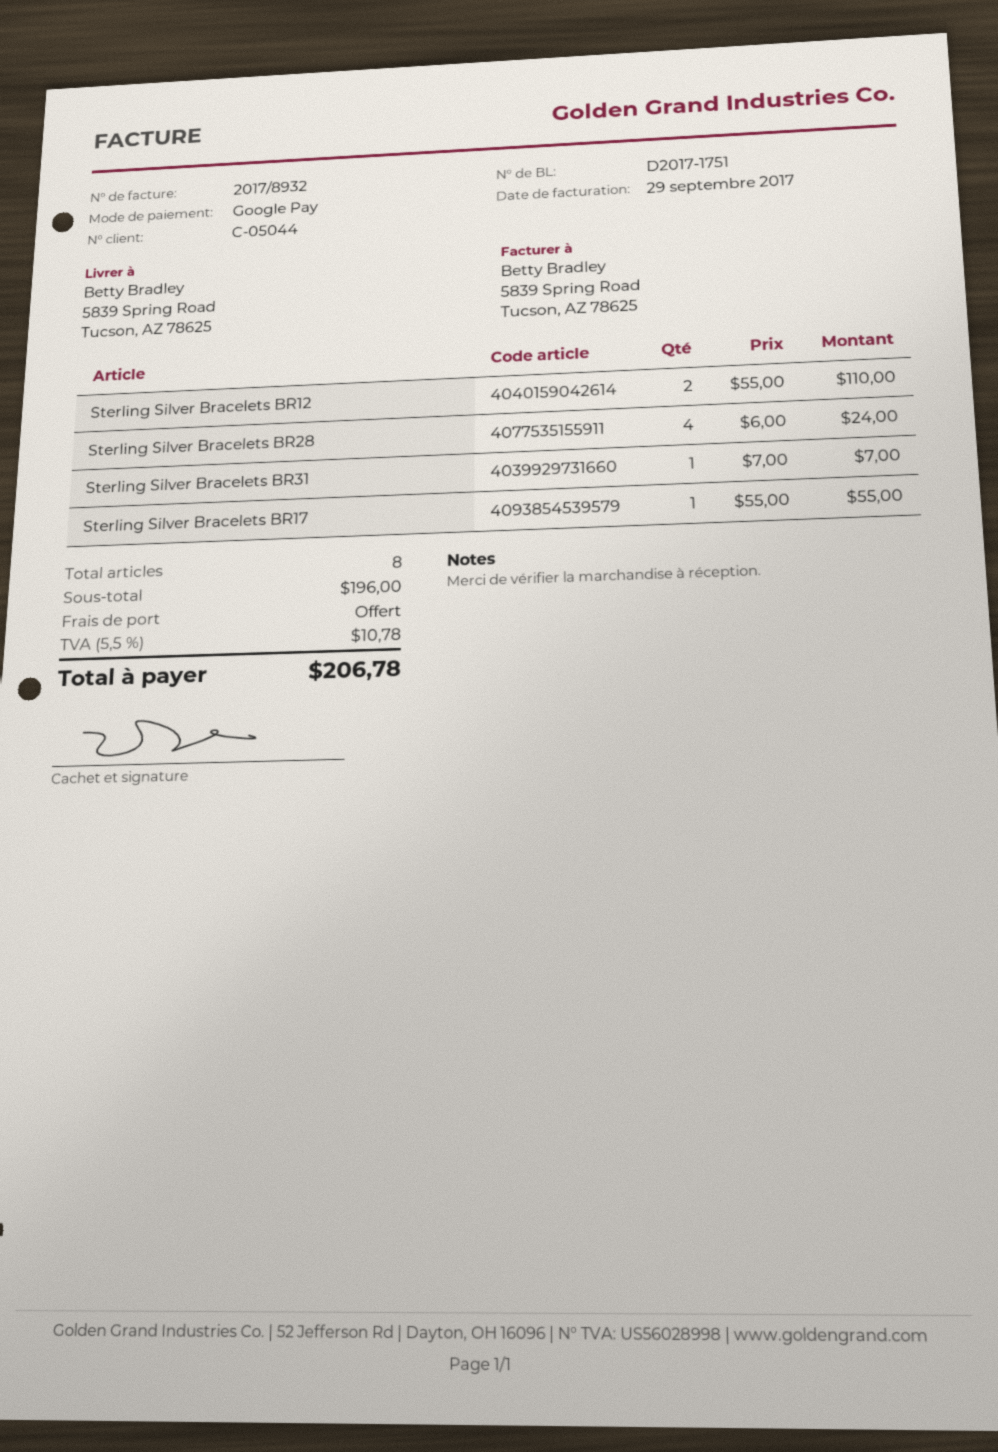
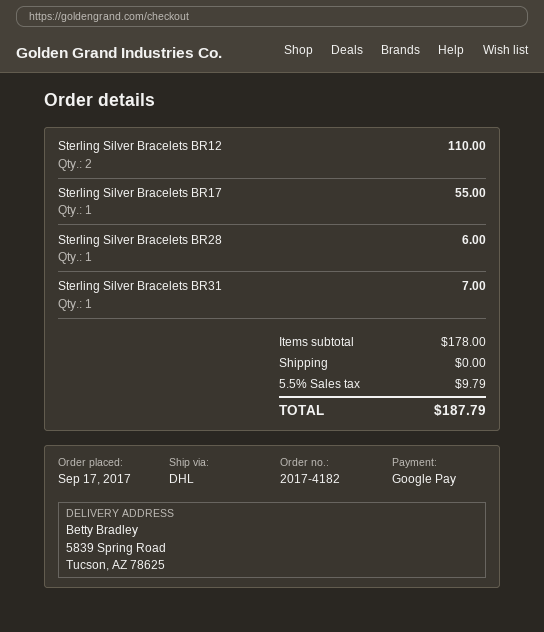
Sterling Silver Bracelets BR28: 4 for 24.00 -> 1 for 6.00
subtotal: 196.00 -> 178.00
tax: 5.5% = 10.78 -> 5.5% = 9.79
total: 206.78 -> 187.79

